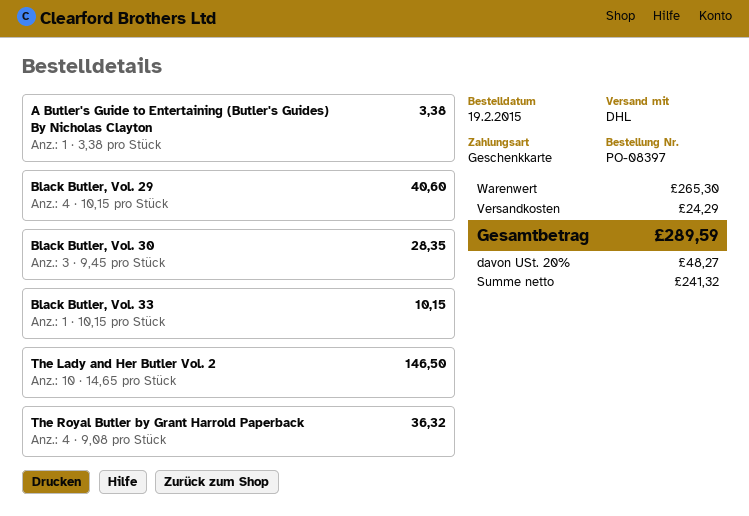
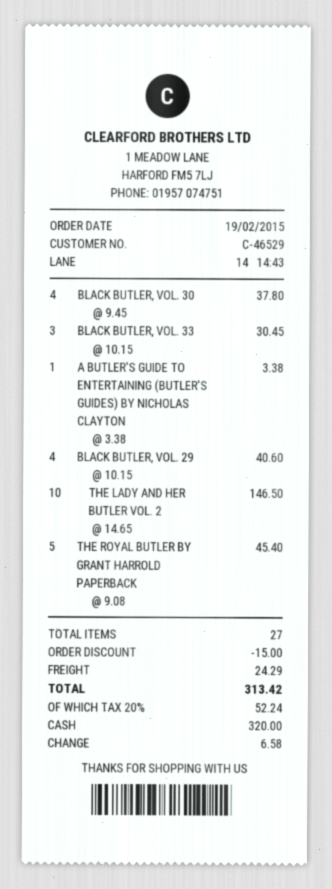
payment method: gift card -> cash
Black Butler, Vol. 30: 3 x 9.45 = 28.35 -> 4 x 9.45 = 37.80
Black Butler, Vol. 33: 1 x 10.15 = 10.15 -> 3 x 10.15 = 30.45
The Royal Butler by Grant Harrold Paperback: 4 x 9.08 = 36.32 -> 5 x 9.08 = 45.40
discount: none -> 15.00
tax: 20% = 48.27 -> 20% = 52.24
total: 289.59 -> 313.42

